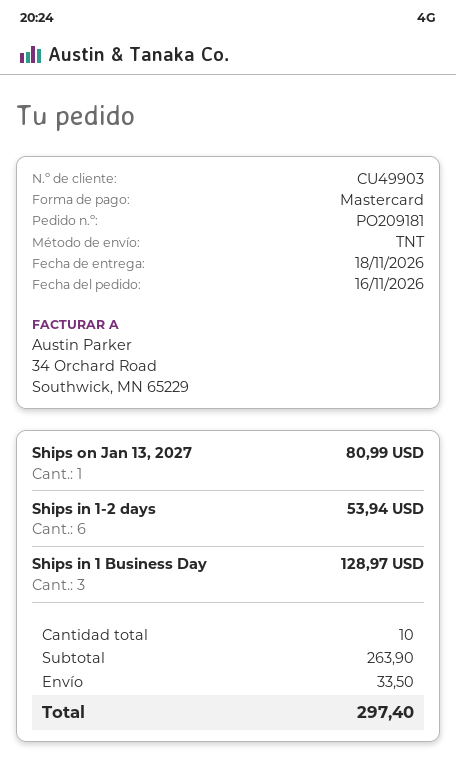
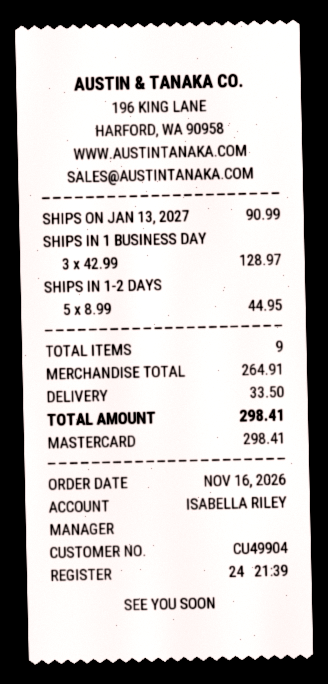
customer number: CU49903 -> CU49904
Ships on Jan 13, 2027: 1 for 80.99 -> 1 for 90.99
Ships in 1-2 days: 6 for 53.94 -> 5 for 44.95
total quantity: 10 -> 9
subtotal: 263.90 -> 264.91
total: 297.40 -> 298.41

